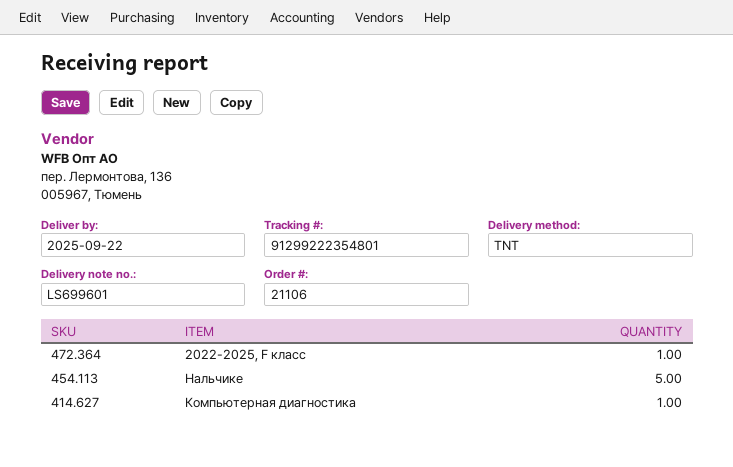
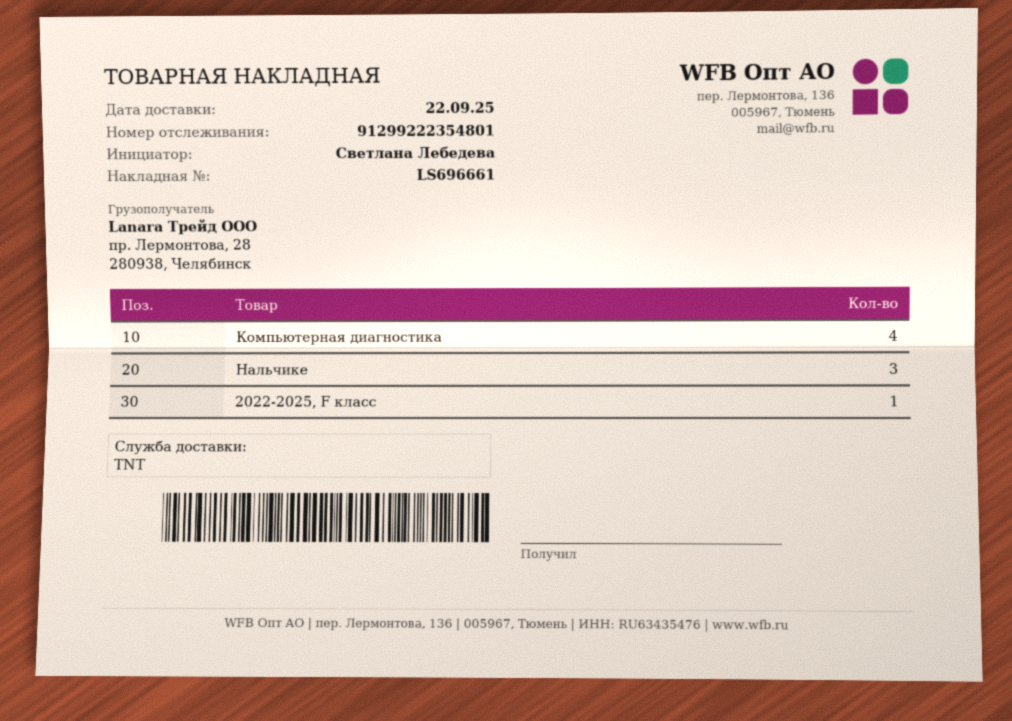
delivery note number: LS699601 -> LS696661
Нальчике: 5 -> 3
Компьютерная диагностика: 1 -> 4

